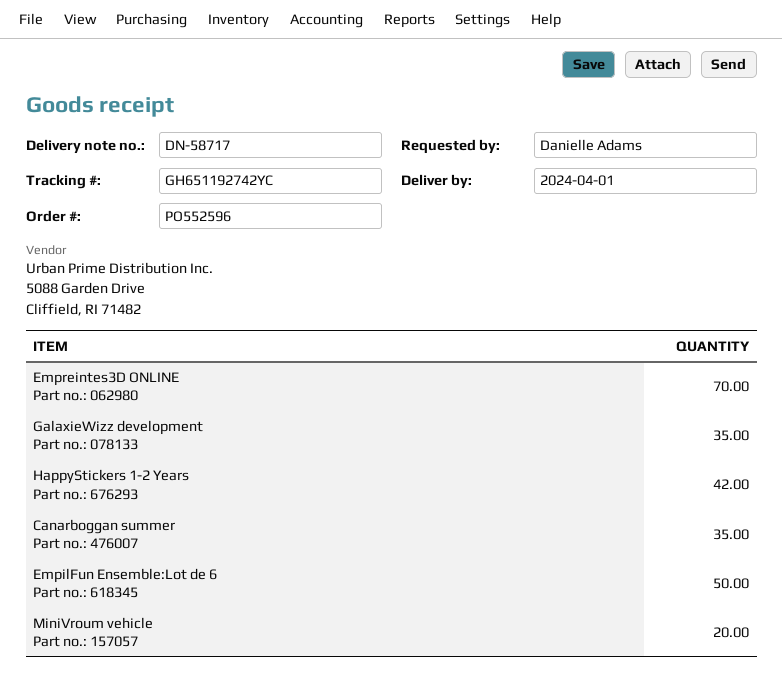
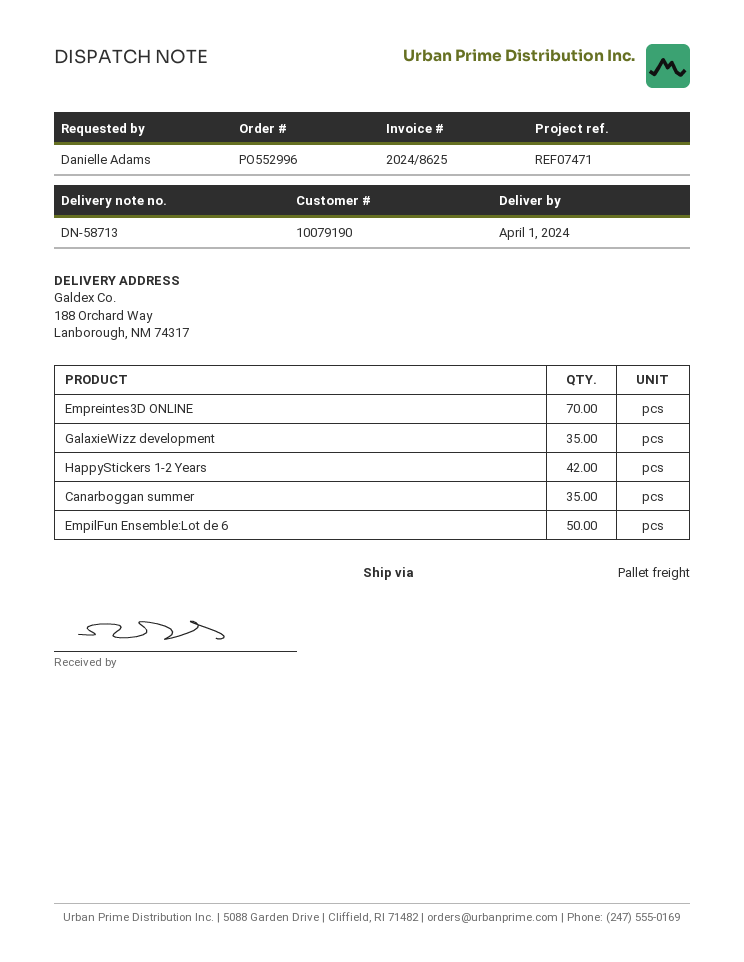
order number: PO552596 -> PO552996
delivery note number: DN-58717 -> DN-58713
MiniVroum vehicle: 20 -> none

